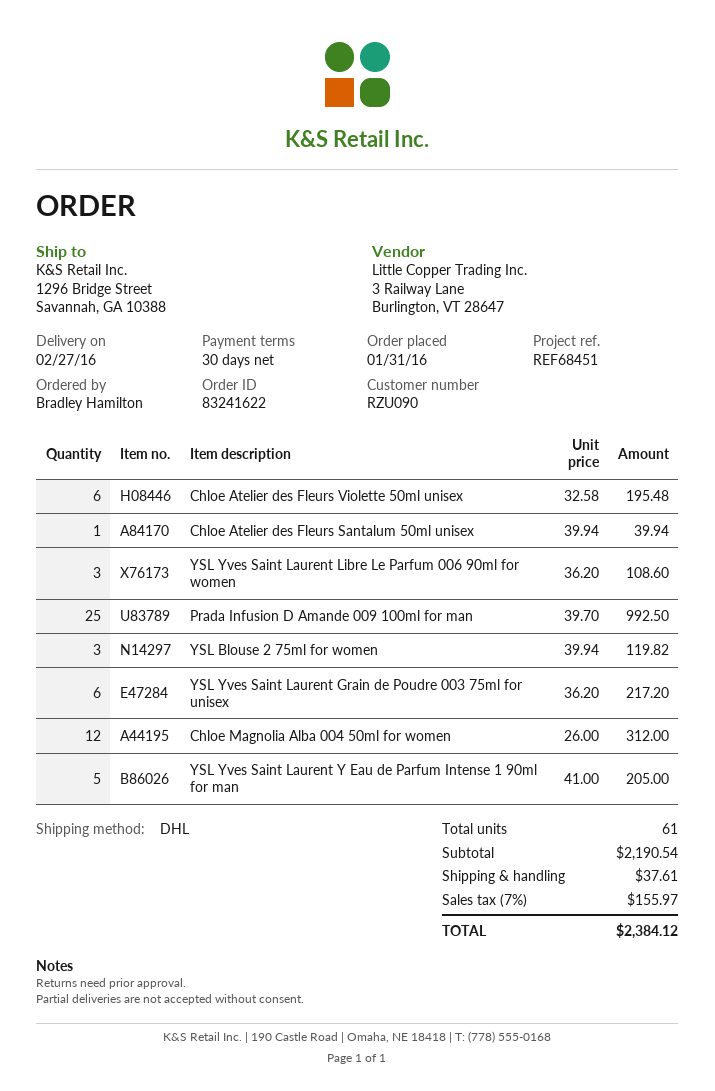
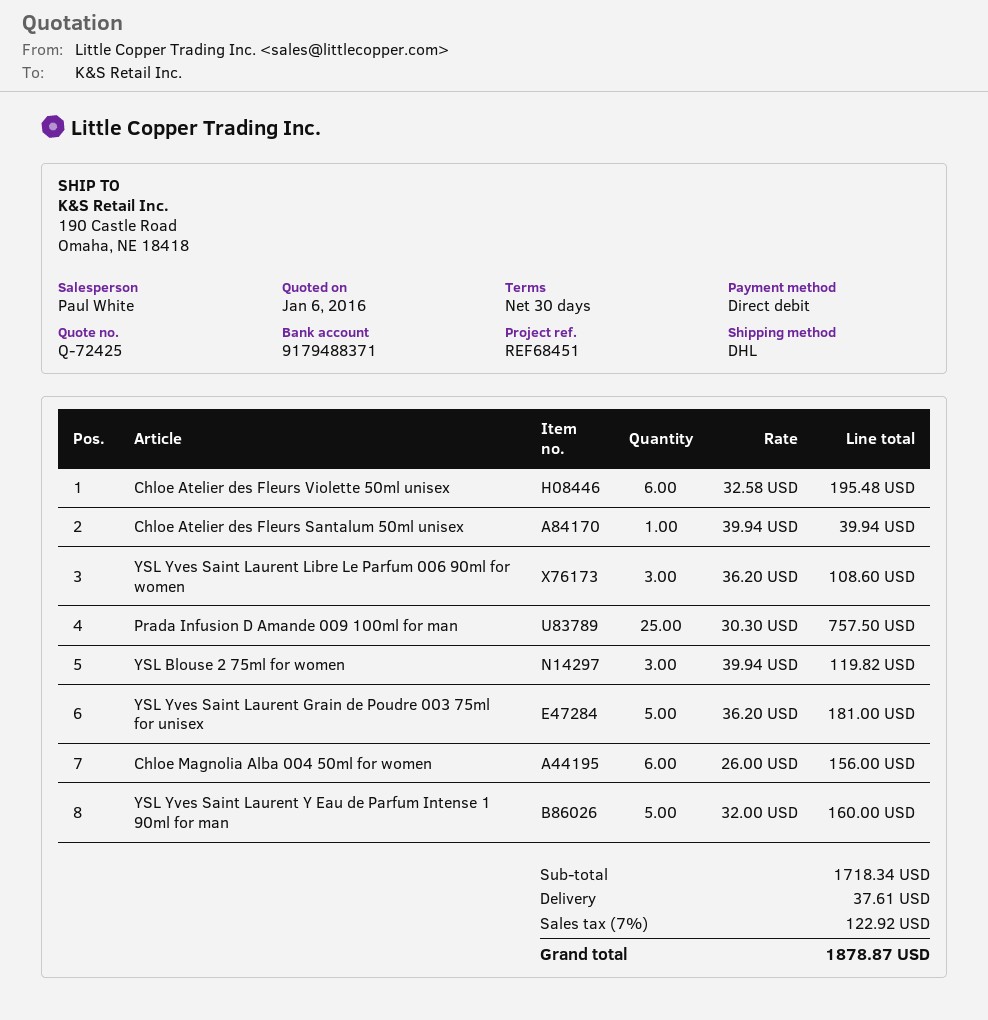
ship to: 1296 Bridge Street, Savannah, GA 10388 -> 190 Castle Road, Omaha, NE 18418
Prada Infusion D Amande 009 100ml for man: 25 x 39.70 = 992.50 -> 25 x 30.30 = 757.50
YSL Yves Saint Laurent Grain de Poudre 003 75ml for unisex: 6 x 36.20 = 217.20 -> 5 x 36.20 = 181.00
Chloe Magnolia Alba 004 50ml for women: 12 x 26.00 = 312.00 -> 6 x 26.00 = 156.00
YSL Yves Saint Laurent Y Eau de Parfum Intense 1 90ml for man: 5 x 41.00 = 205.00 -> 5 x 32.00 = 160.00
subtotal: 2190.54 -> 1718.34
tax: 7% = 155.97 -> 7% = 122.92
total: 2384.12 -> 1878.87

